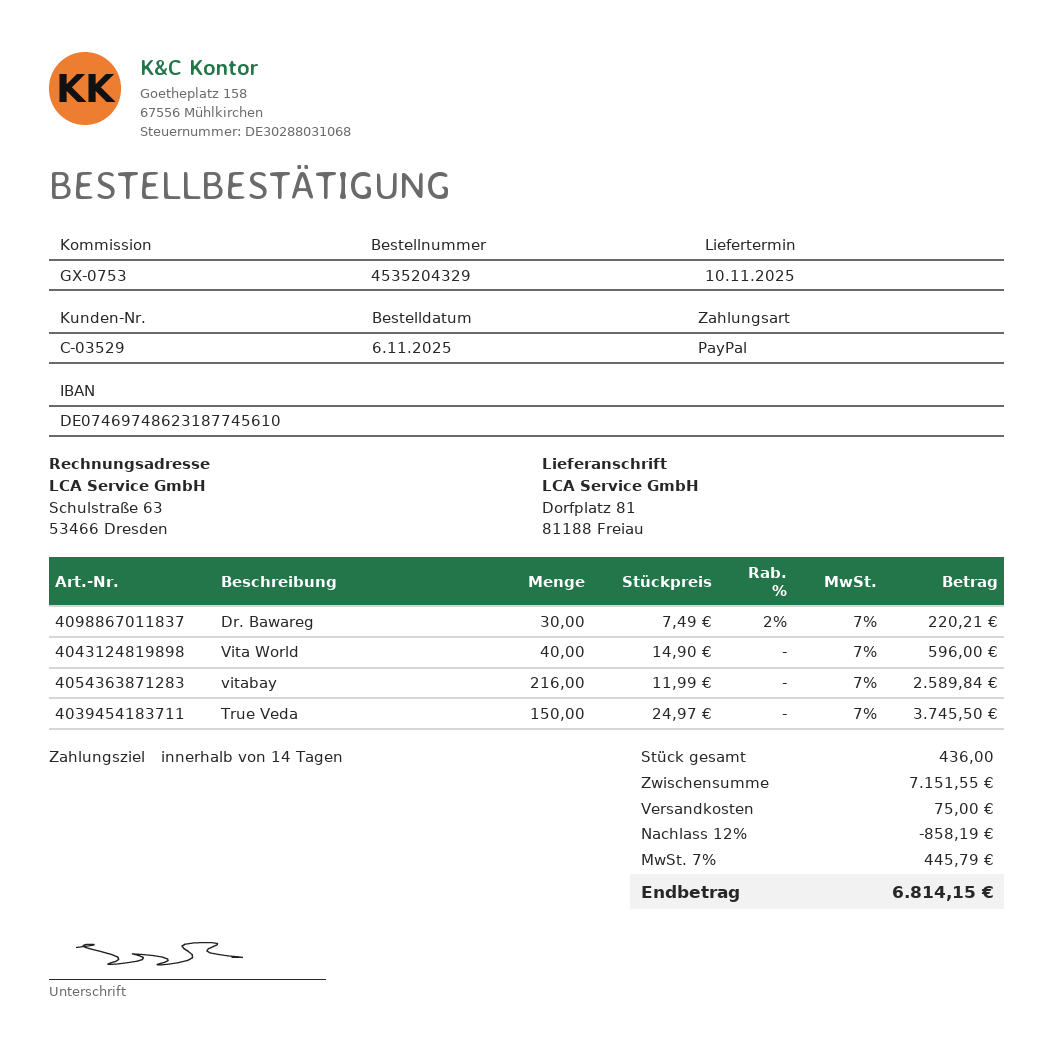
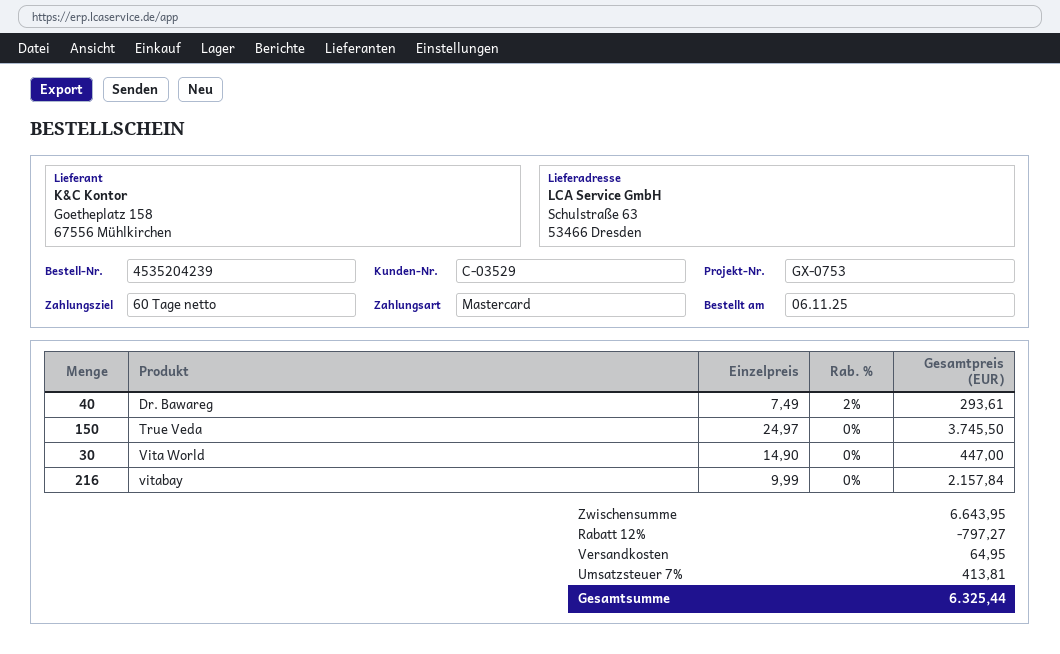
order number: 4535204329 -> 4535204239
payment terms: 14 days -> 60 days
payment method: PayPal -> Mastercard
ship to: Dorfplatz 81, 81188 Freiau -> Schulstraße 63, 53466 Dresden
Dr. Bawareg: 30 x 7.49 - 2% = 220.21 -> 40 x 7.49 - 2% = 293.61
Vita World: 40 x 14.90 = 596.00 -> 30 x 14.90 = 447.00
vitabay: 216 x 11.99 = 2589.84 -> 216 x 9.99 = 2157.84
subtotal: 7151.55 -> 6643.95
discount: 12% = 858.19 -> 12% = 797.27
shipping: 75.00 -> 64.95
tax: 7% = 445.79 -> 7% = 413.81
total: 6814.15 -> 6325.44

